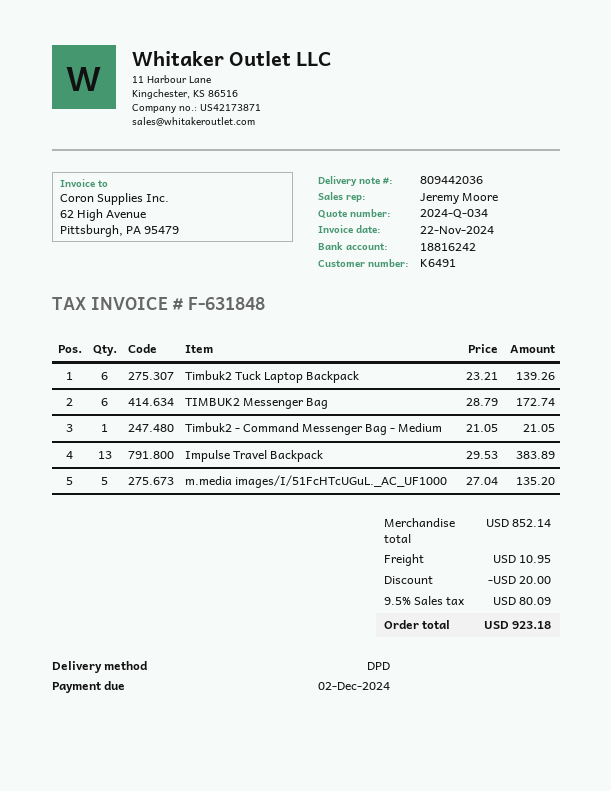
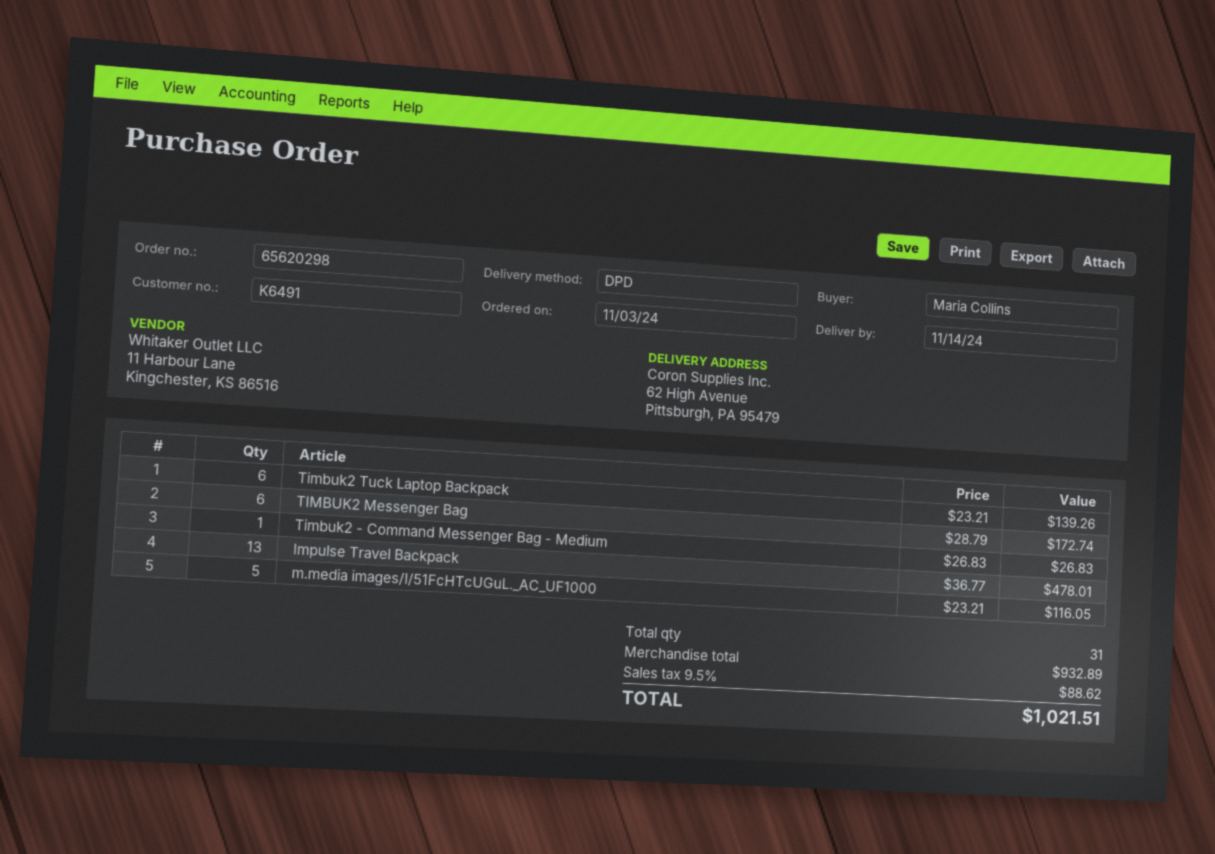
Timbuk2 - Command Messenger Bag - Medium: 1 x 21.05 = 21.05 -> 1 x 26.83 = 26.83
Impulse Travel Backpack: 13 x 29.53 = 383.89 -> 13 x 36.77 = 478.01
m.media images/I/51FcHTcUGuL._AC_UF1000: 5 x 27.04 = 135.20 -> 5 x 23.21 = 116.05
subtotal: 852.14 -> 932.89
discount: 20.00 -> none
shipping: 10.95 -> none
tax: 9.5% = 80.09 -> 9.5% = 88.62
total: 923.18 -> 1021.51

